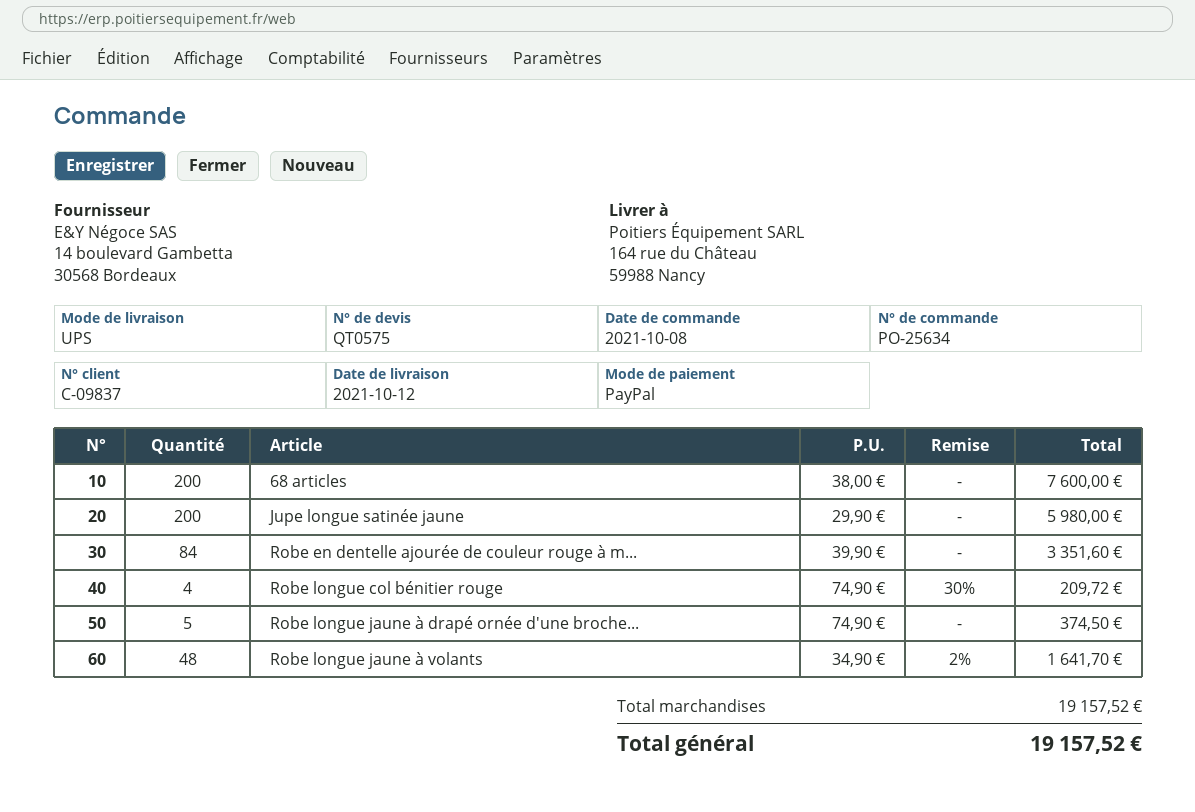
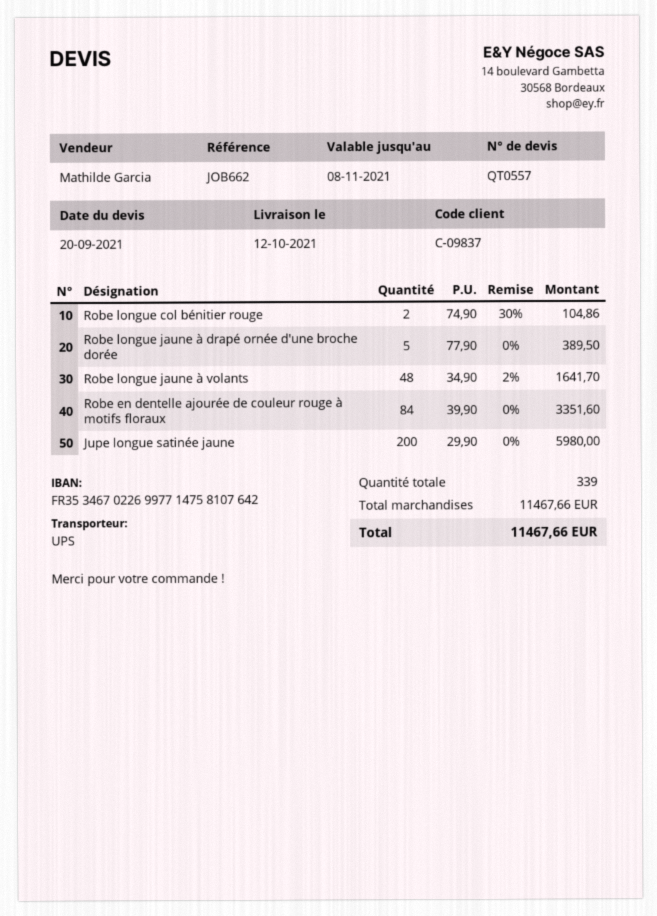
quote number: QT0575 -> QT0557
68 articles: 200 x 38.00 = 7600.00 -> none
Robe longue col bénitier rouge: 4 x 74.90 - 30% = 209.72 -> 2 x 74.90 - 30% = 104.86
Robe longue jaune à drapé ornée d'une broche...: 5 x 74.90 = 374.50 -> 5 x 77.90 = 389.50
subtotal: 19157.52 -> 11467.66
total: 19157.52 -> 11467.66

